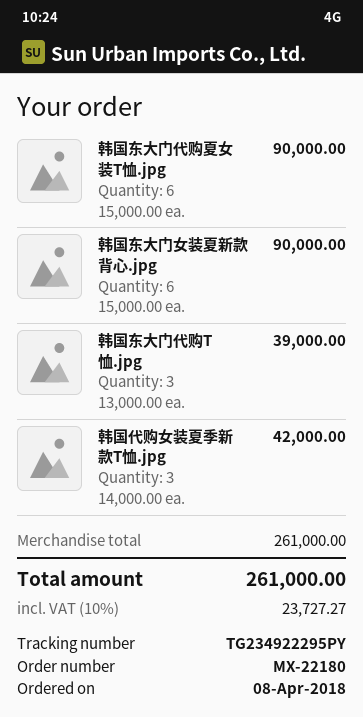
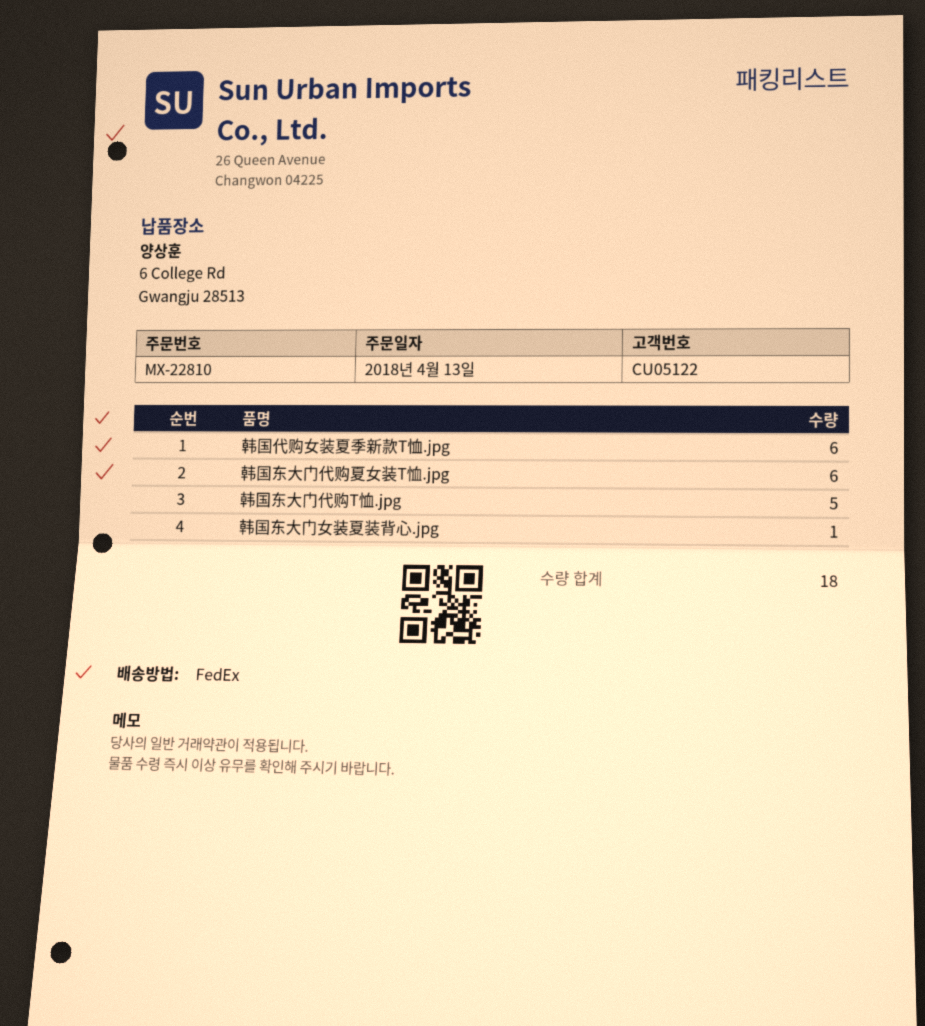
order number: MX-22180 -> MX-22810
order date: 2018-04-08 -> 2018-04-13
韩国东大门女装夏新款背心.jpg: 6 -> none
韩国东大门代购T恤.jpg: 3 -> 5
韩国代购女装夏季新款T恤.jpg: 3 -> 6
韩国东大门女装夏装背心.jpg: none -> 1

